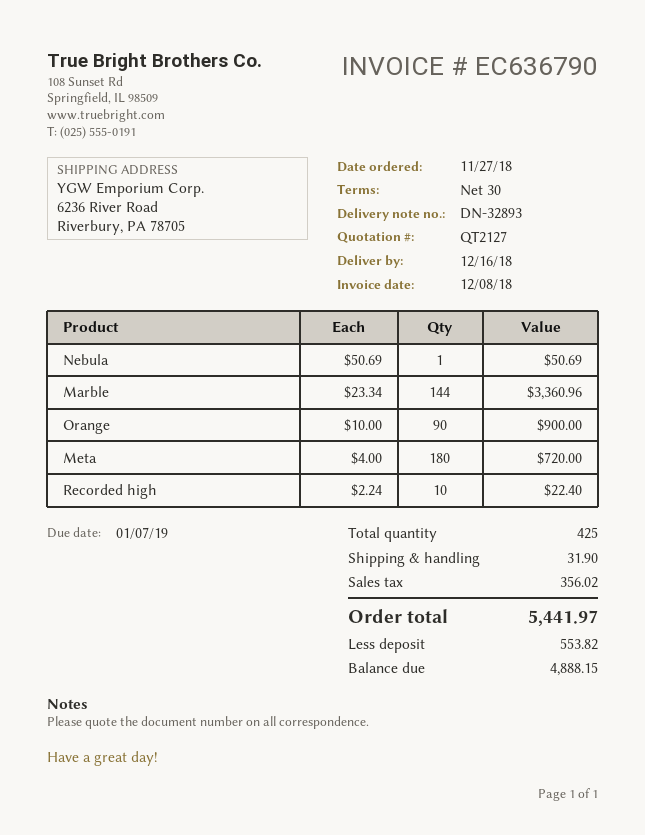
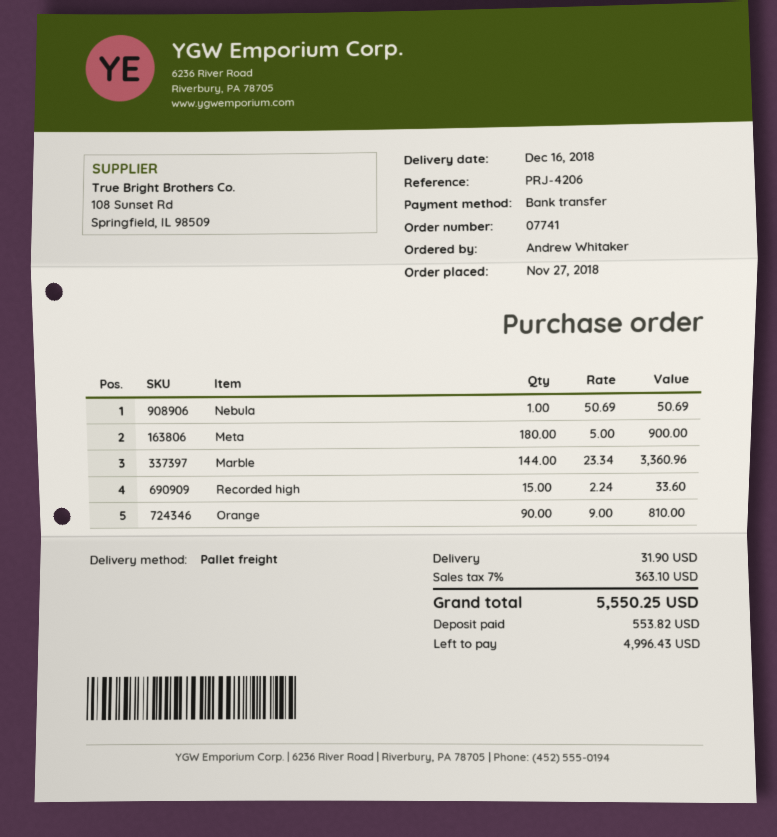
Orange: 90 x 10.00 = 900.00 -> 90 x 9.00 = 810.00
Meta: 180 x 4.00 = 720.00 -> 180 x 5.00 = 900.00
Recorded high: 10 x 2.24 = 22.40 -> 15 x 2.24 = 33.60
tax: 356.02 -> 363.10
total: 5441.97 -> 5550.25
balance: 4888.15 -> 4996.43

